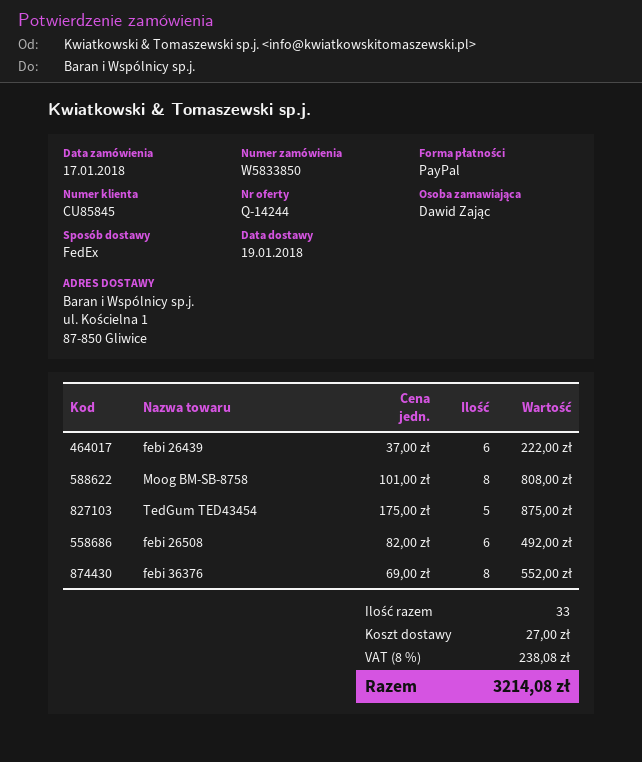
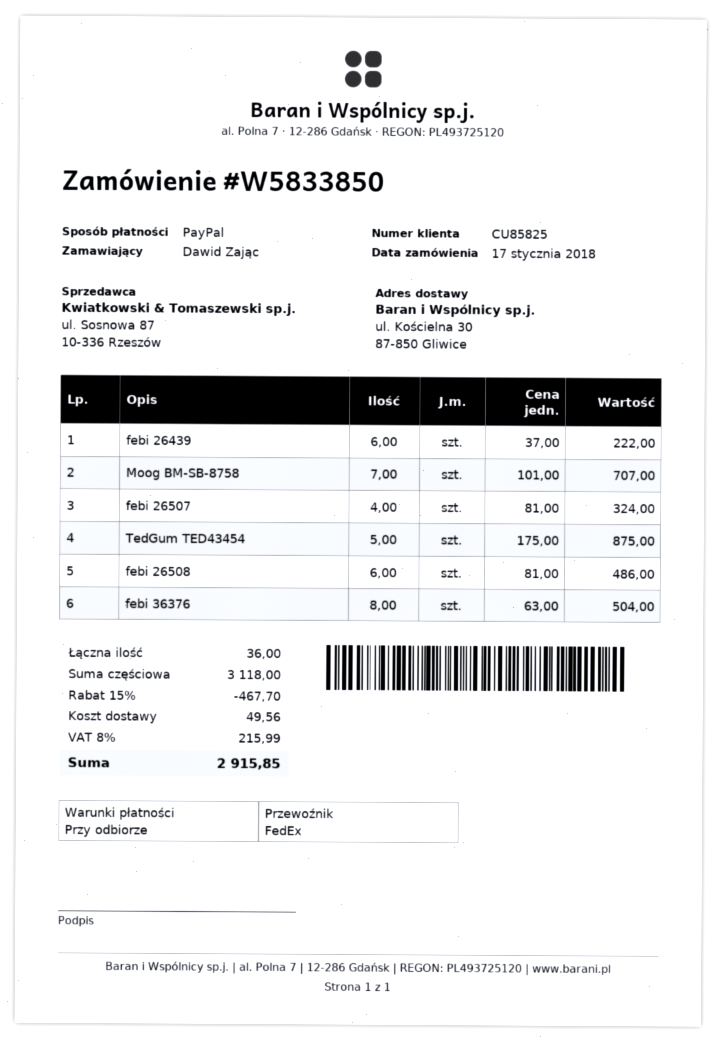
customer number: CU85845 -> CU85825
ship to: ul. Kościelna 1, 87-850 Gliwice -> ul. Kościelna 30, 87-850 Gliwice
Moog BM-SB-8758: 8 x 101.00 = 808.00 -> 7 x 101.00 = 707.00
febi 26508: 6 x 82.00 = 492.00 -> 6 x 81.00 = 486.00
febi 36376: 8 x 69.00 = 552.00 -> 8 x 63.00 = 504.00
febi 26507: none -> 4 x 81.00 = 324.00
total quantity: 33 -> 36
discount: none -> 15% = 467.70
shipping: 27.00 -> 49.56
tax: 8% = 238.08 -> 8% = 215.99
total: 3214.08 -> 2915.85

